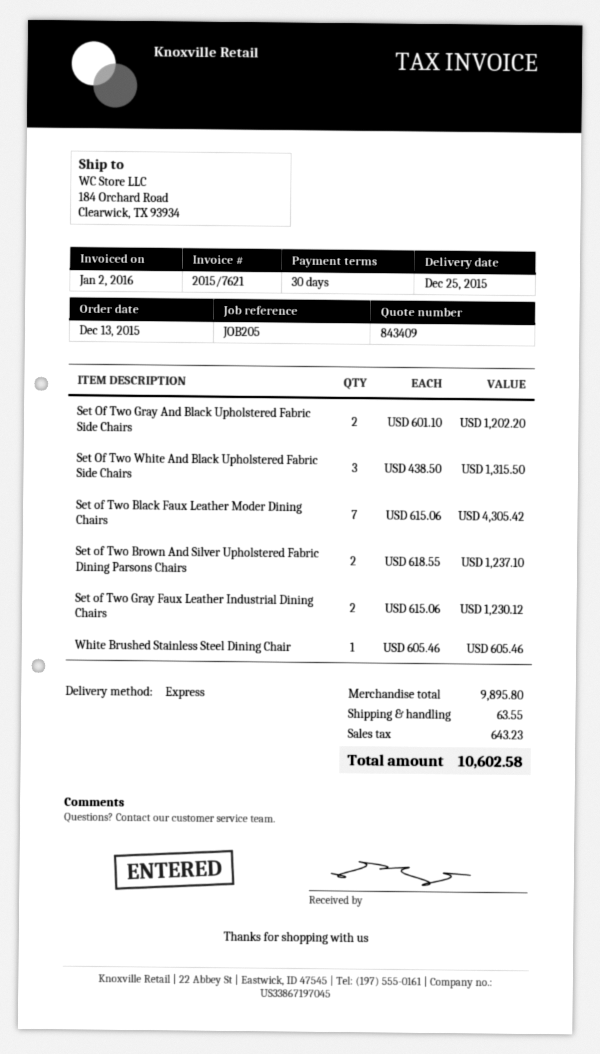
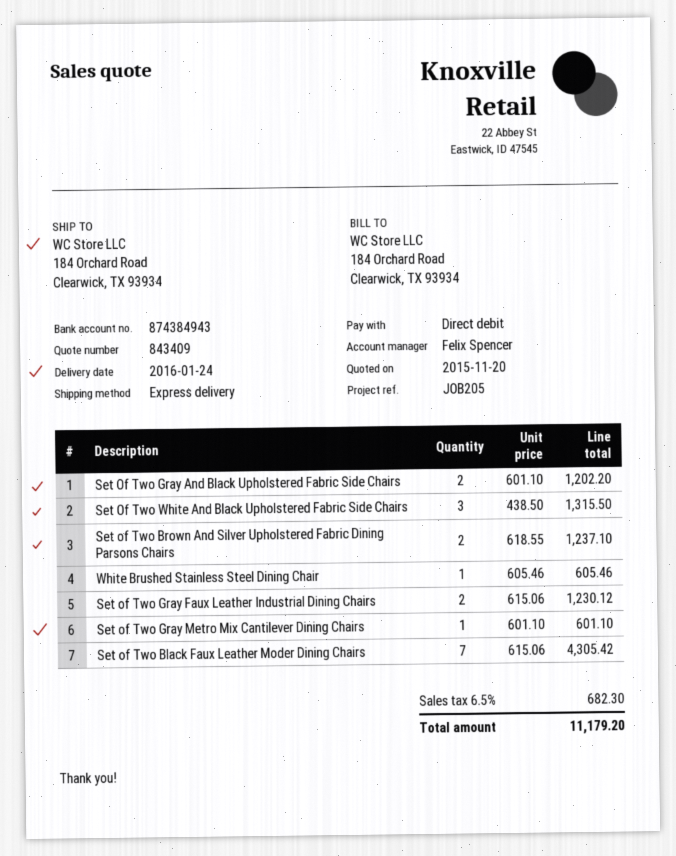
delivery date: 2015-12-25 -> 2016-01-24
Set of Two Gray Metro Mix Cantilever Dining Chairs: none -> 1 x 601.10 = 601.10
shipping: 63.55 -> none
tax: 643.23 -> 682.30
total: 10602.58 -> 11179.20

